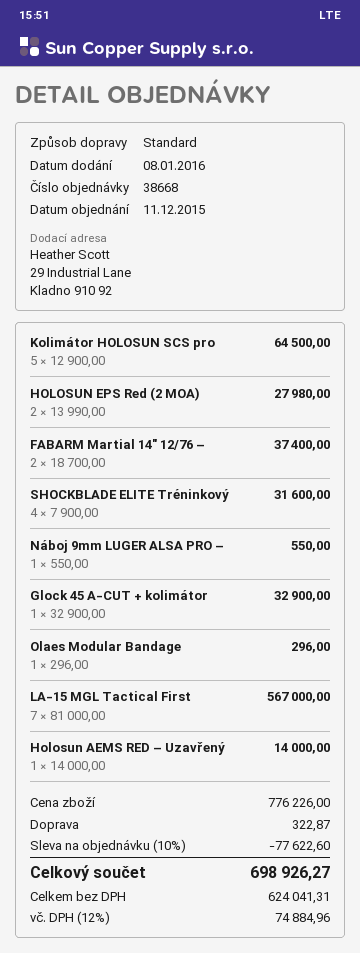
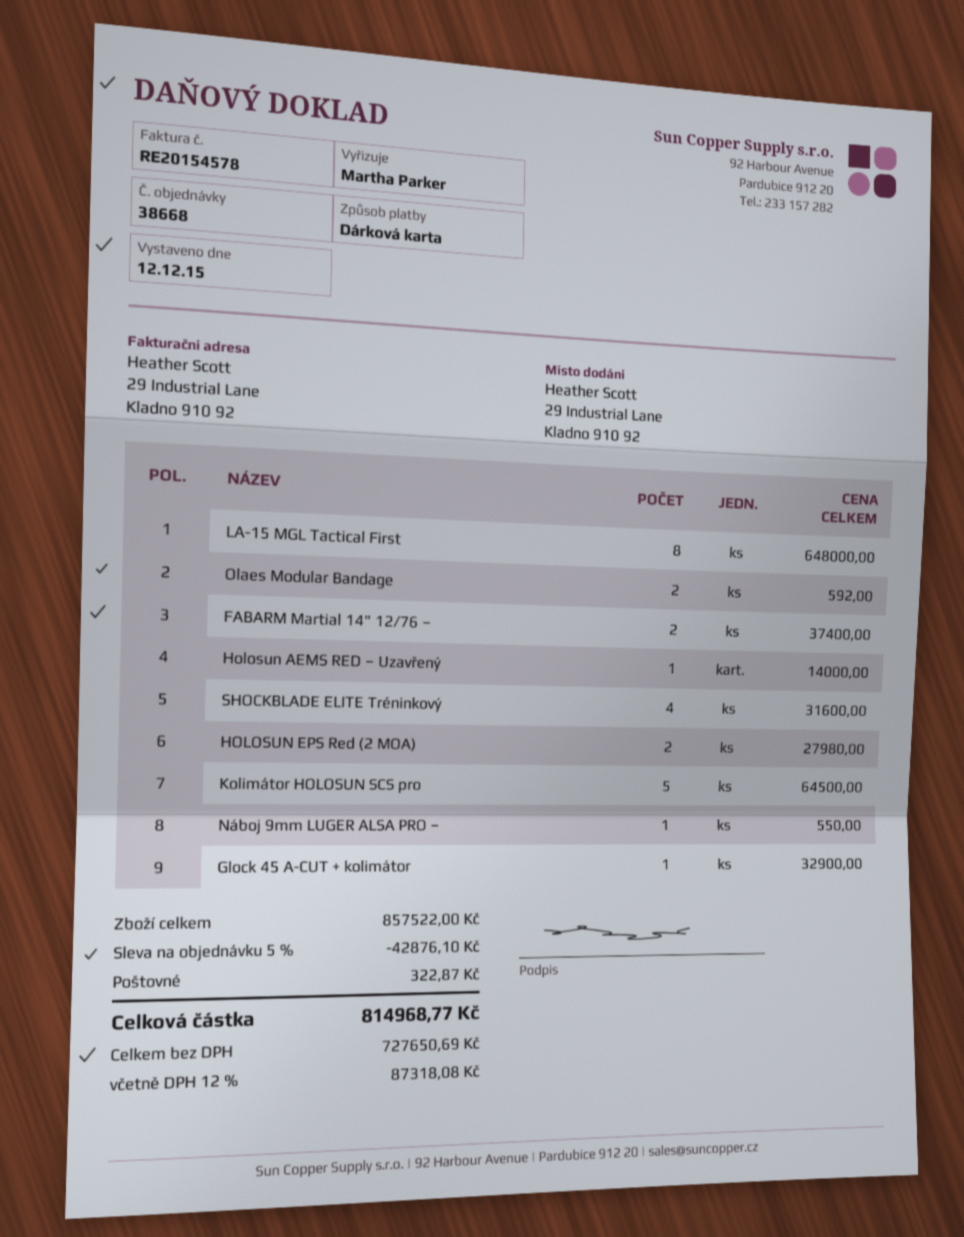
Olaes Modular Bandage: 1 for 296.00 -> 2 for 592.00
LA-15 MGL Tactical First: 7 for 567000.00 -> 8 for 648000.00
subtotal: 776226.00 -> 857522.00
discount: 10% = 77622.60 -> 5% = 42876.10
net: 624041.31 -> 727650.69
tax: 12% = 74884.96 -> 12% = 87318.08
total: 698926.27 -> 814968.77

